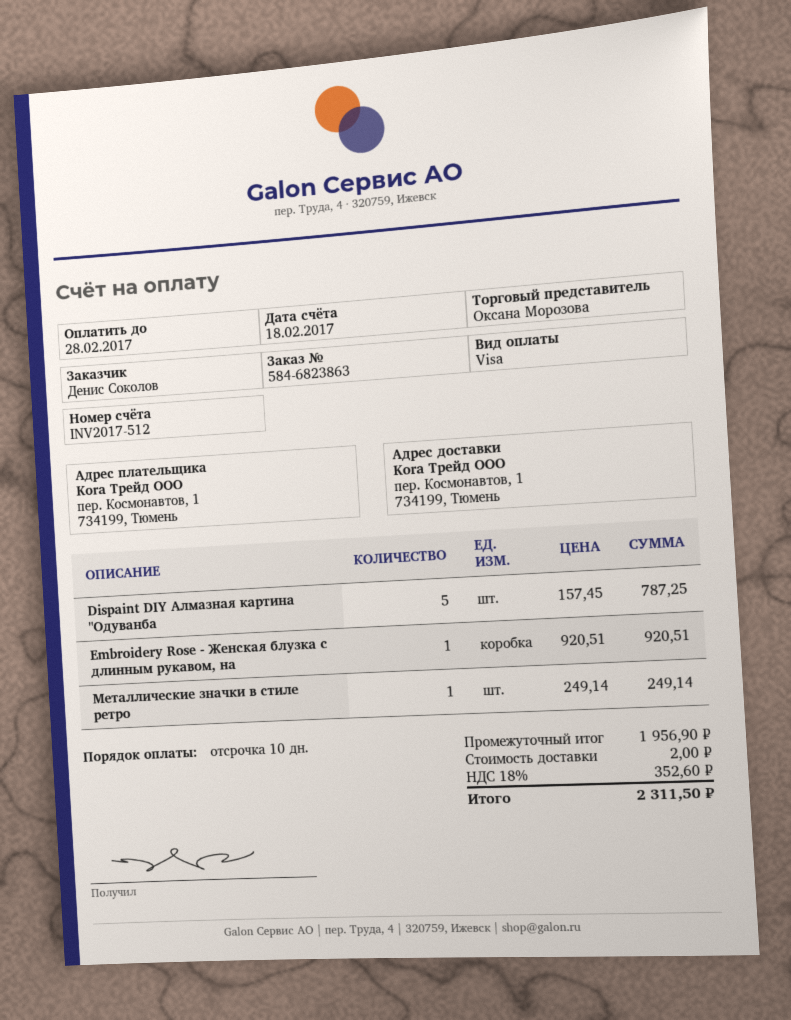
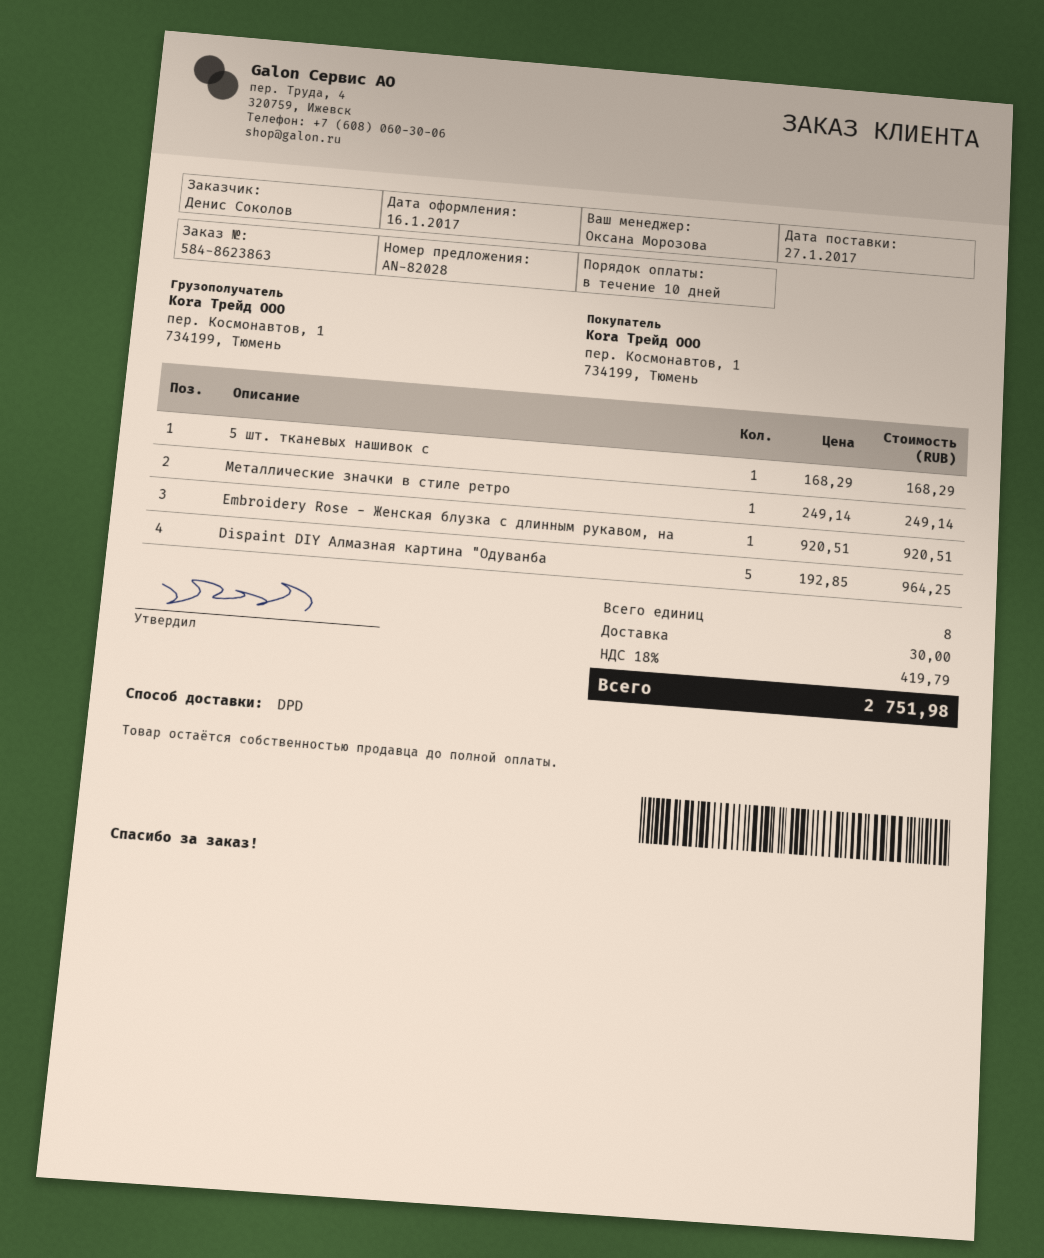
order number: 584-6823863 -> 584-8623863
Dispaint DIY Алмазная картина "Одуванба: 5 x 157.45 = 787.25 -> 5 x 192.85 = 964.25
5 шт. тканевых нашивок с: none -> 1 x 168.29 = 168.29
shipping: 2.00 -> 30.00
tax: 18% = 352.60 -> 18% = 419.79
total: 2311.50 -> 2751.98

